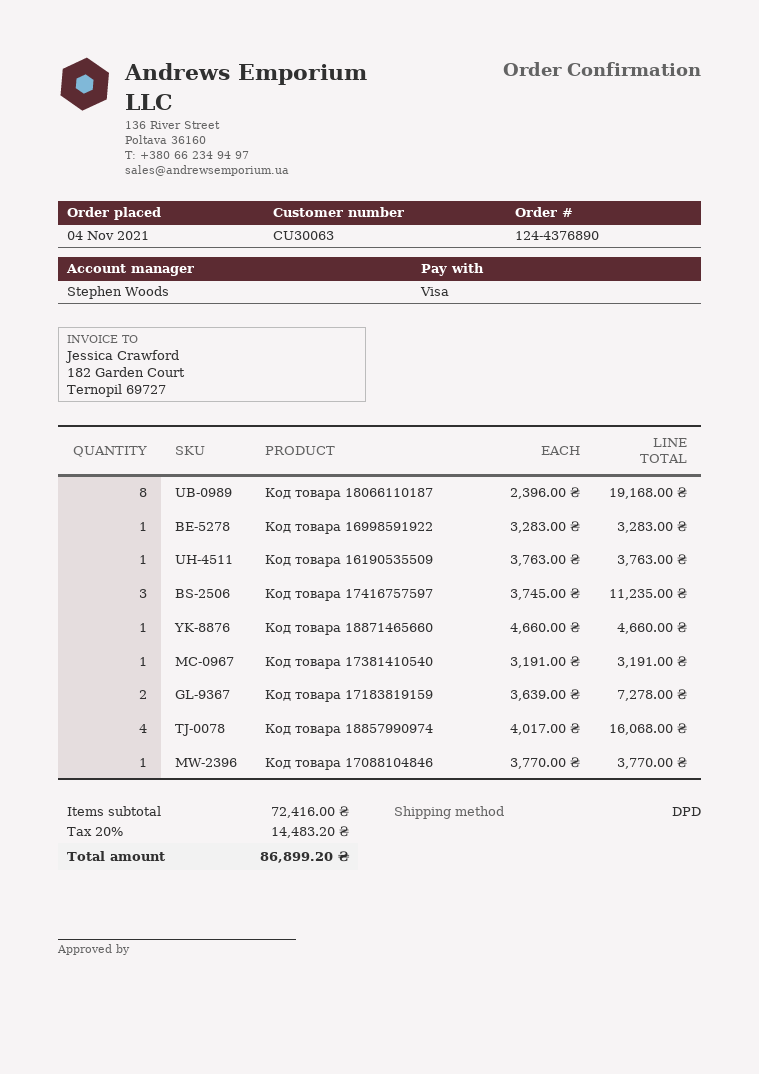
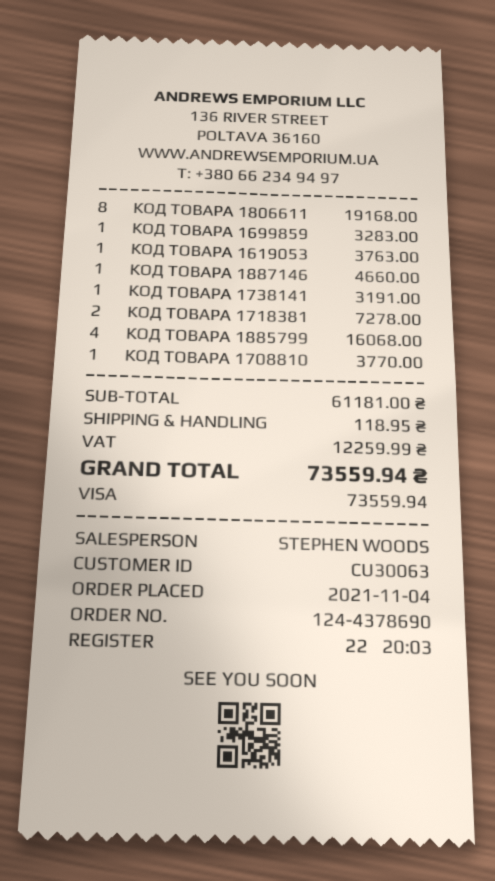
order number: 124-4376890 -> 124-4378690
Код товара 17416757597: 3 for 11235.00 -> none
subtotal: 72416.00 -> 61181.00
shipping: none -> 118.95
tax: 14483.20 -> 12259.99
total: 86899.20 -> 73559.94

